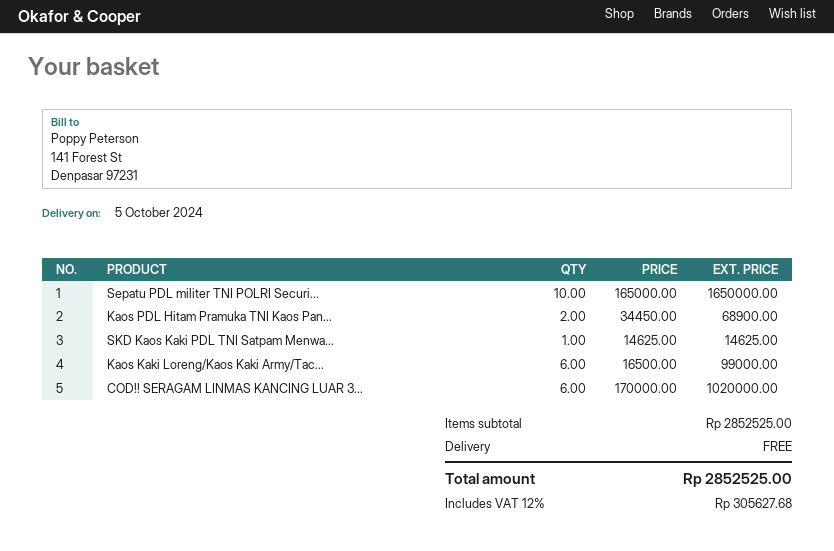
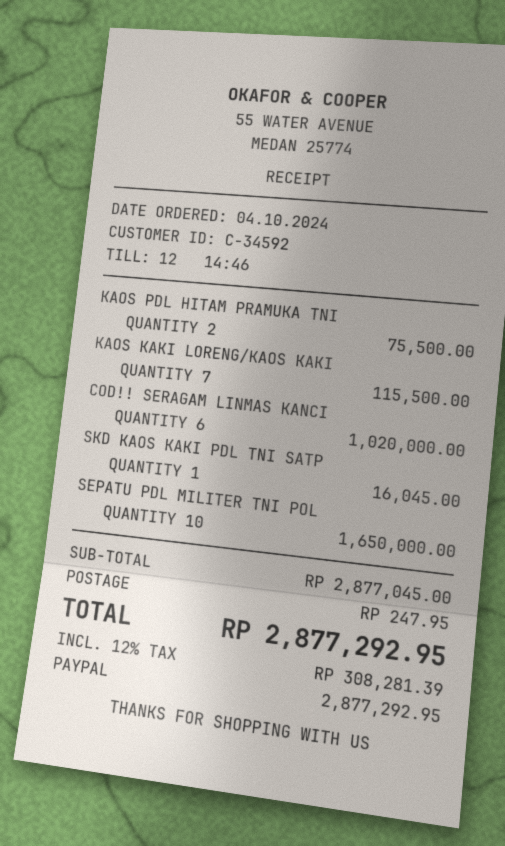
Kaos PDL Hitam Pramuka TNI Kaos Pan...: 2 for 68900.00 -> 2 for 75500.00
SKD Kaos Kaki PDL TNI Satpam Menwa...: 1 for 14625.00 -> 1 for 16045.00
Kaos Kaki Loreng/Kaos Kaki Army/Tac...: 6 for 99000.00 -> 7 for 115500.00
subtotal: 2852525.00 -> 2877045.00
shipping: 0.00 -> 247.95
tax: 12% = 305627.68 -> 12% = 308281.39
total: 2852525.00 -> 2877292.95

